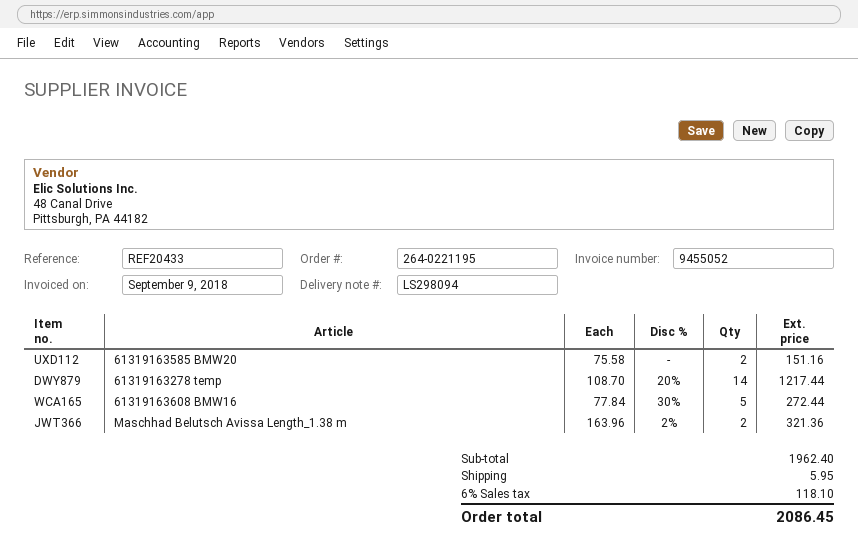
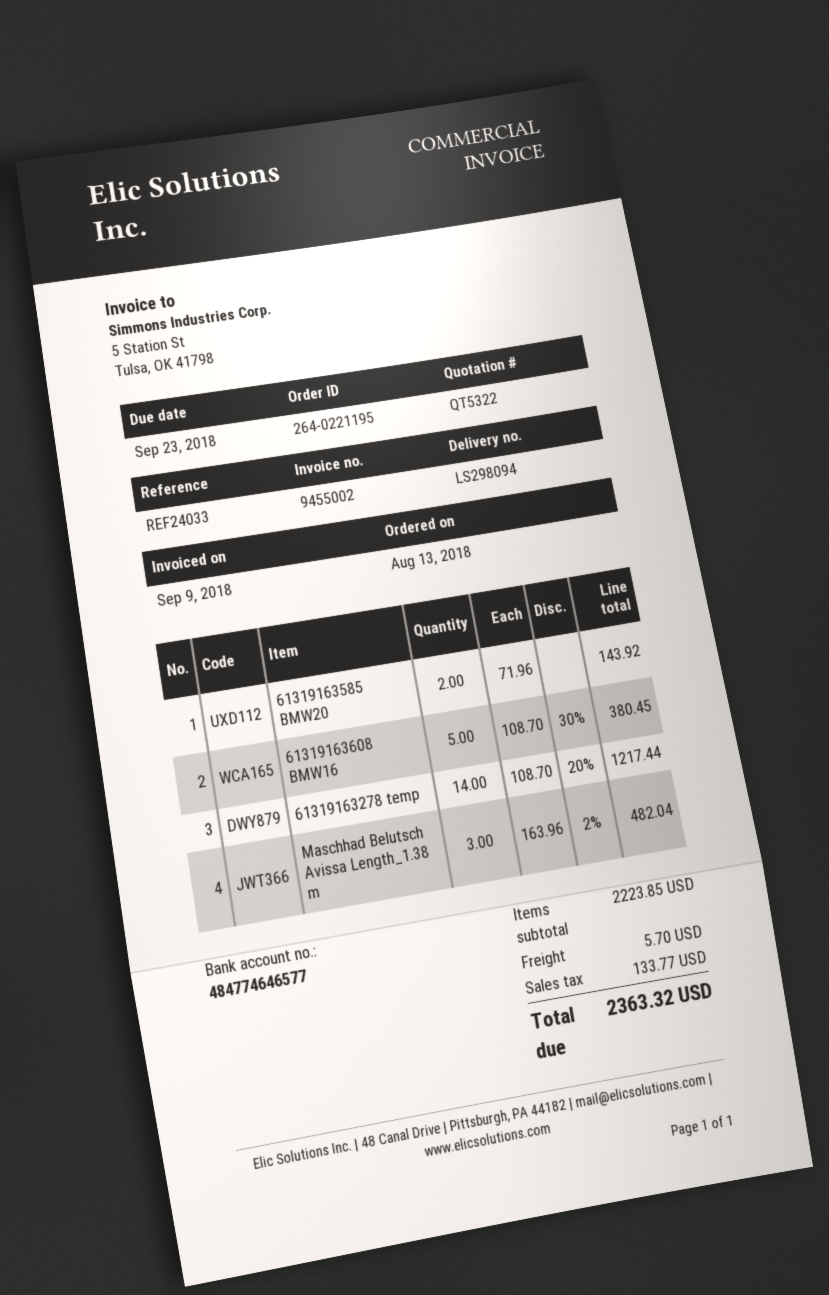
invoice number: 9455052 -> 9455002
reference: REF20433 -> REF24033
61319163585 BMW20: 2 x 75.58 = 151.16 -> 2 x 71.96 = 143.92
61319163608 BMW16: 5 x 77.84 - 30% = 272.44 -> 5 x 108.70 - 30% = 380.45
Maschhad Belutsch Avissa Length_1.38 m: 2 x 163.96 - 2% = 321.36 -> 3 x 163.96 - 2% = 482.04
subtotal: 1962.40 -> 2223.85
shipping: 5.95 -> 5.70
tax: 118.10 -> 133.77
total: 2086.45 -> 2363.32

